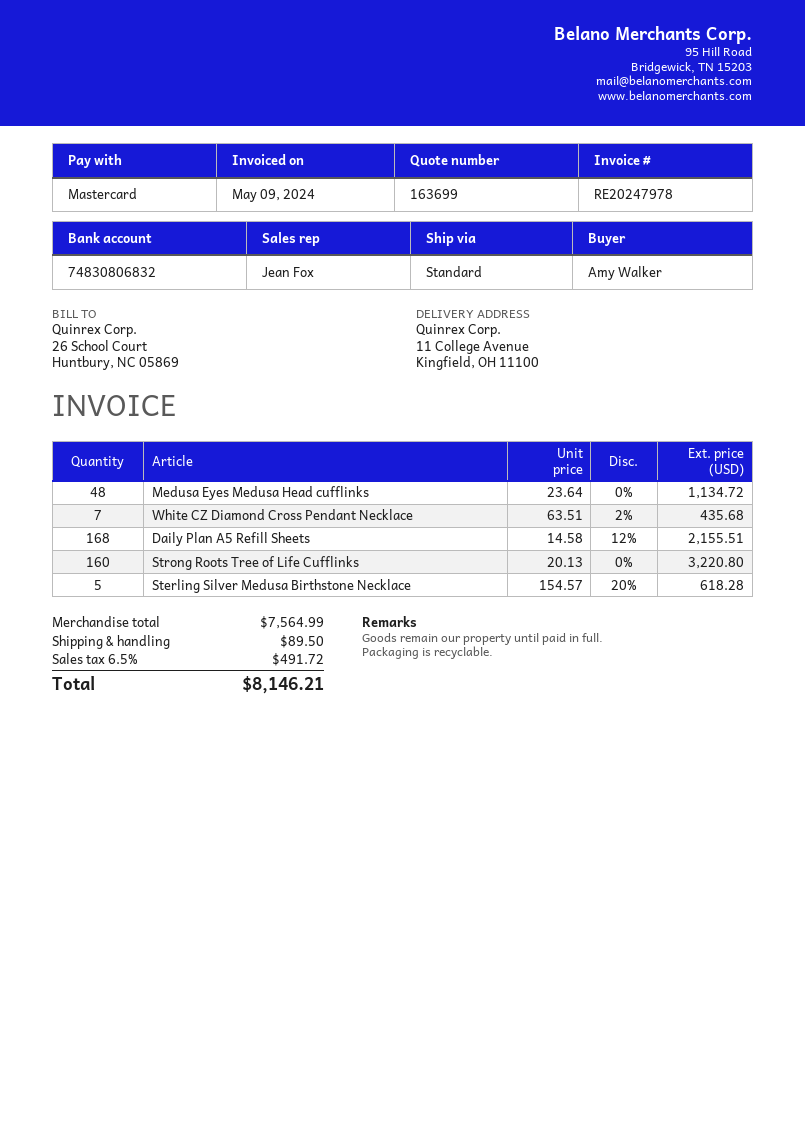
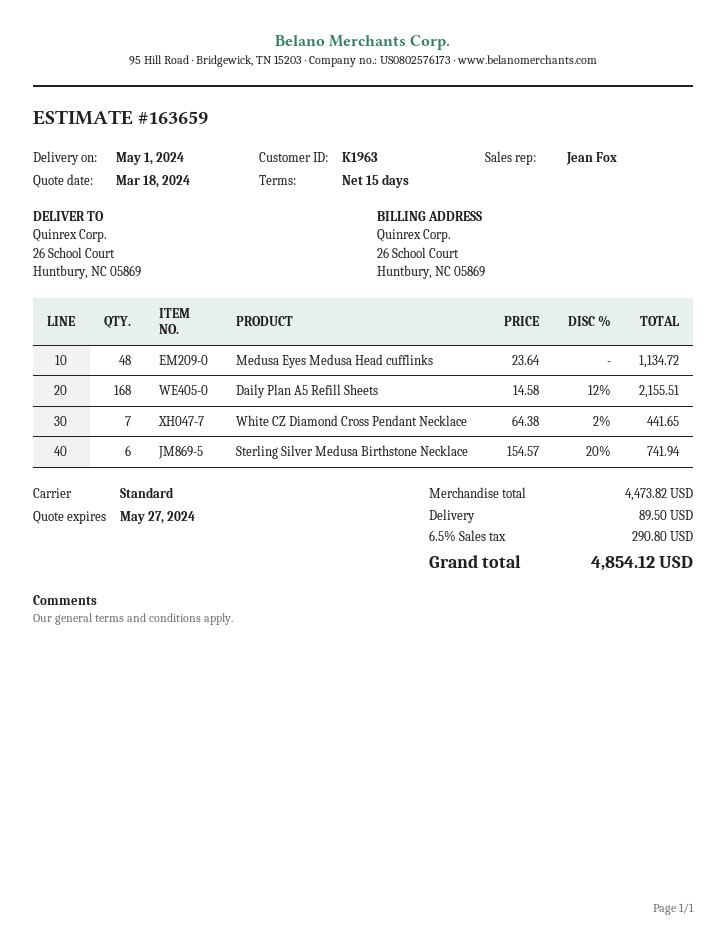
quote number: 163699 -> 163659
ship to: 11 College Avenue, Kingfield, OH 11100 -> 26 School Court, Huntbury, NC 05869
White CZ Diamond Cross Pendant Necklace: 7 x 63.51 - 2% = 435.68 -> 7 x 64.38 - 2% = 441.65
Strong Roots Tree of Life Cufflinks: 160 x 20.13 = 3220.80 -> none
Sterling Silver Medusa Birthstone Necklace: 5 x 154.57 - 20% = 618.28 -> 6 x 154.57 - 20% = 741.94
subtotal: 7564.99 -> 4473.82
tax: 6.5% = 491.72 -> 6.5% = 290.80
total: 8146.21 -> 4854.12

